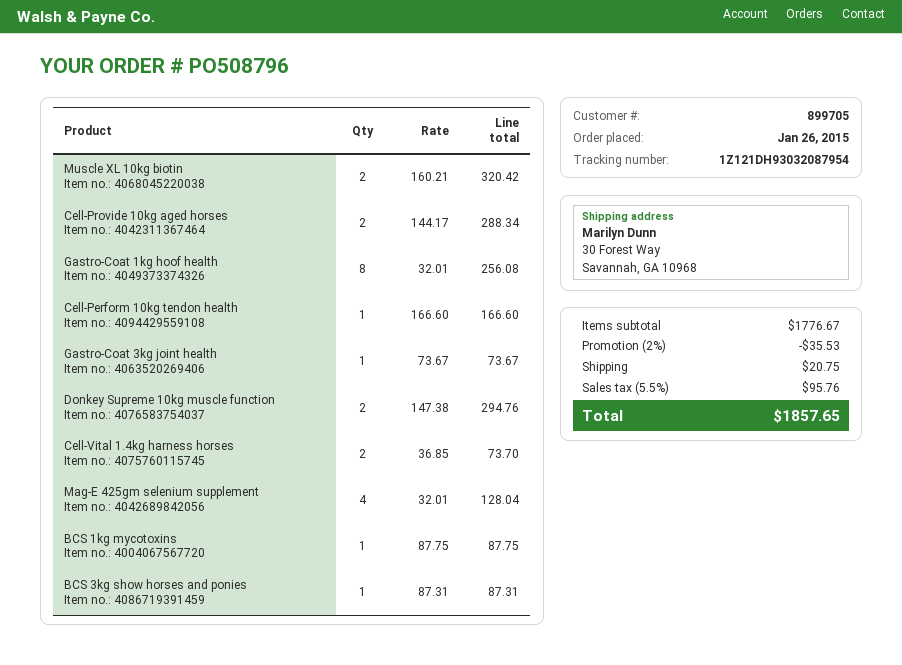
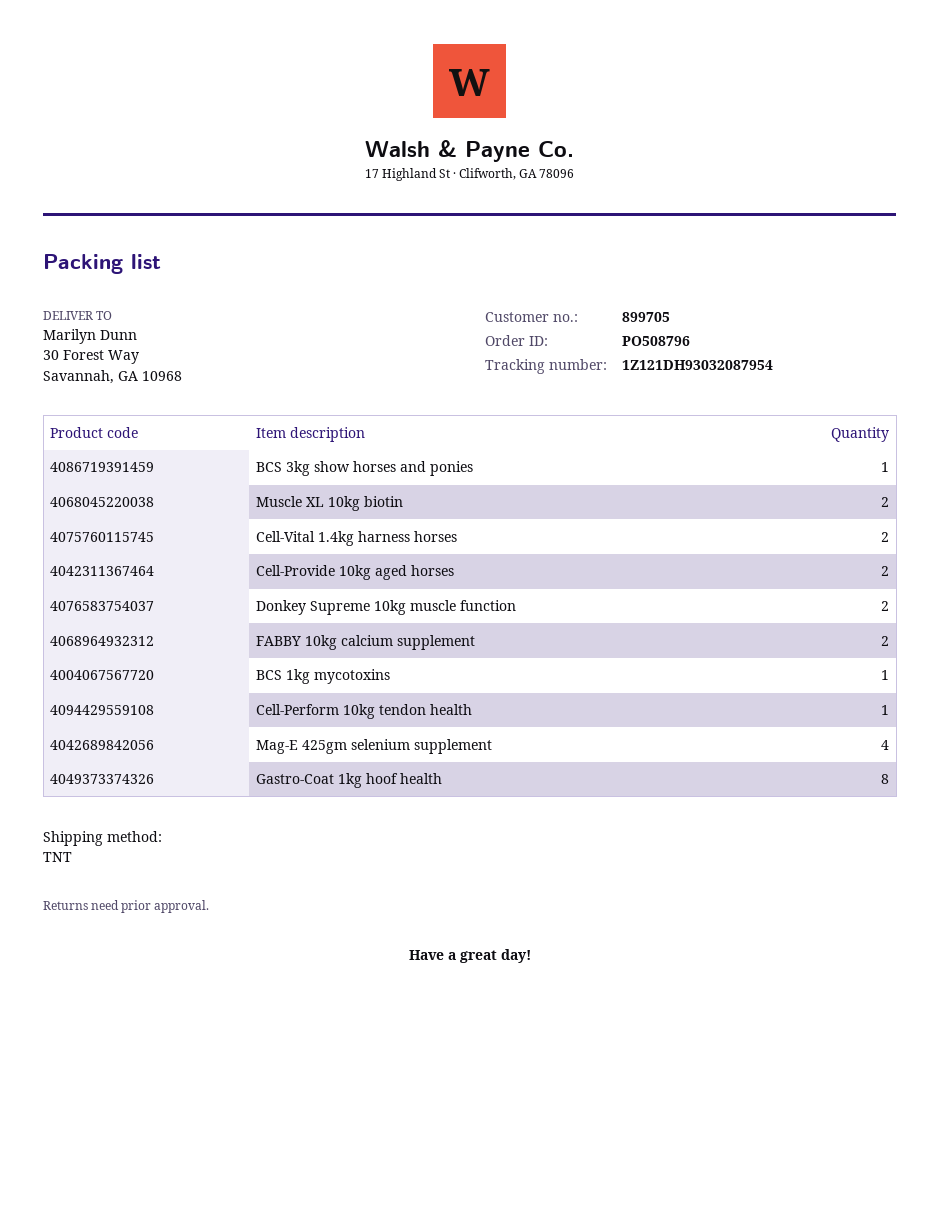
Gastro-Coat 3kg joint health: 1 -> none
FABBY 10kg calcium supplement: none -> 2

